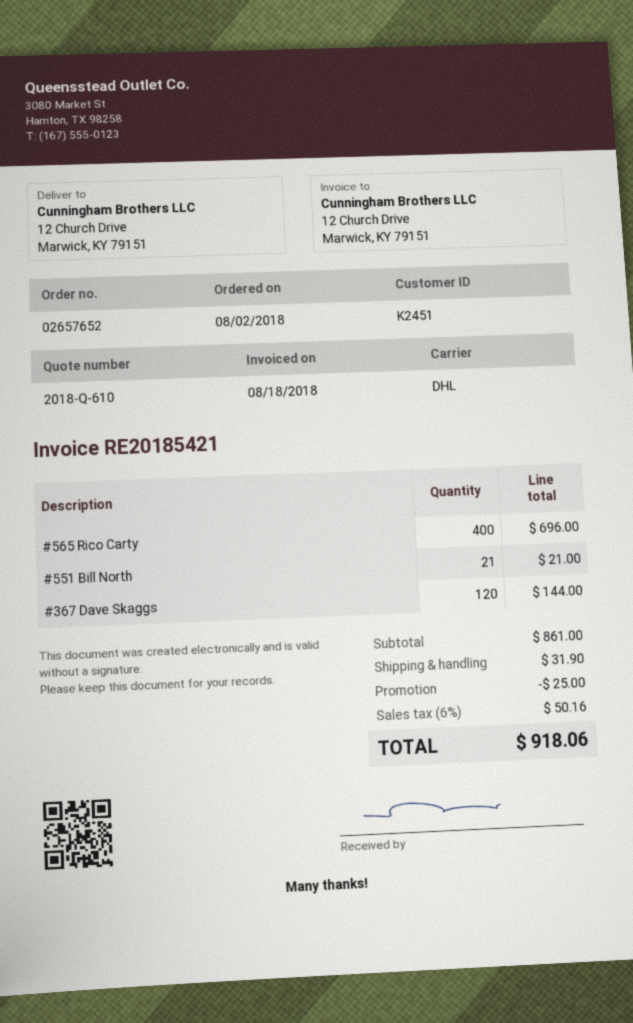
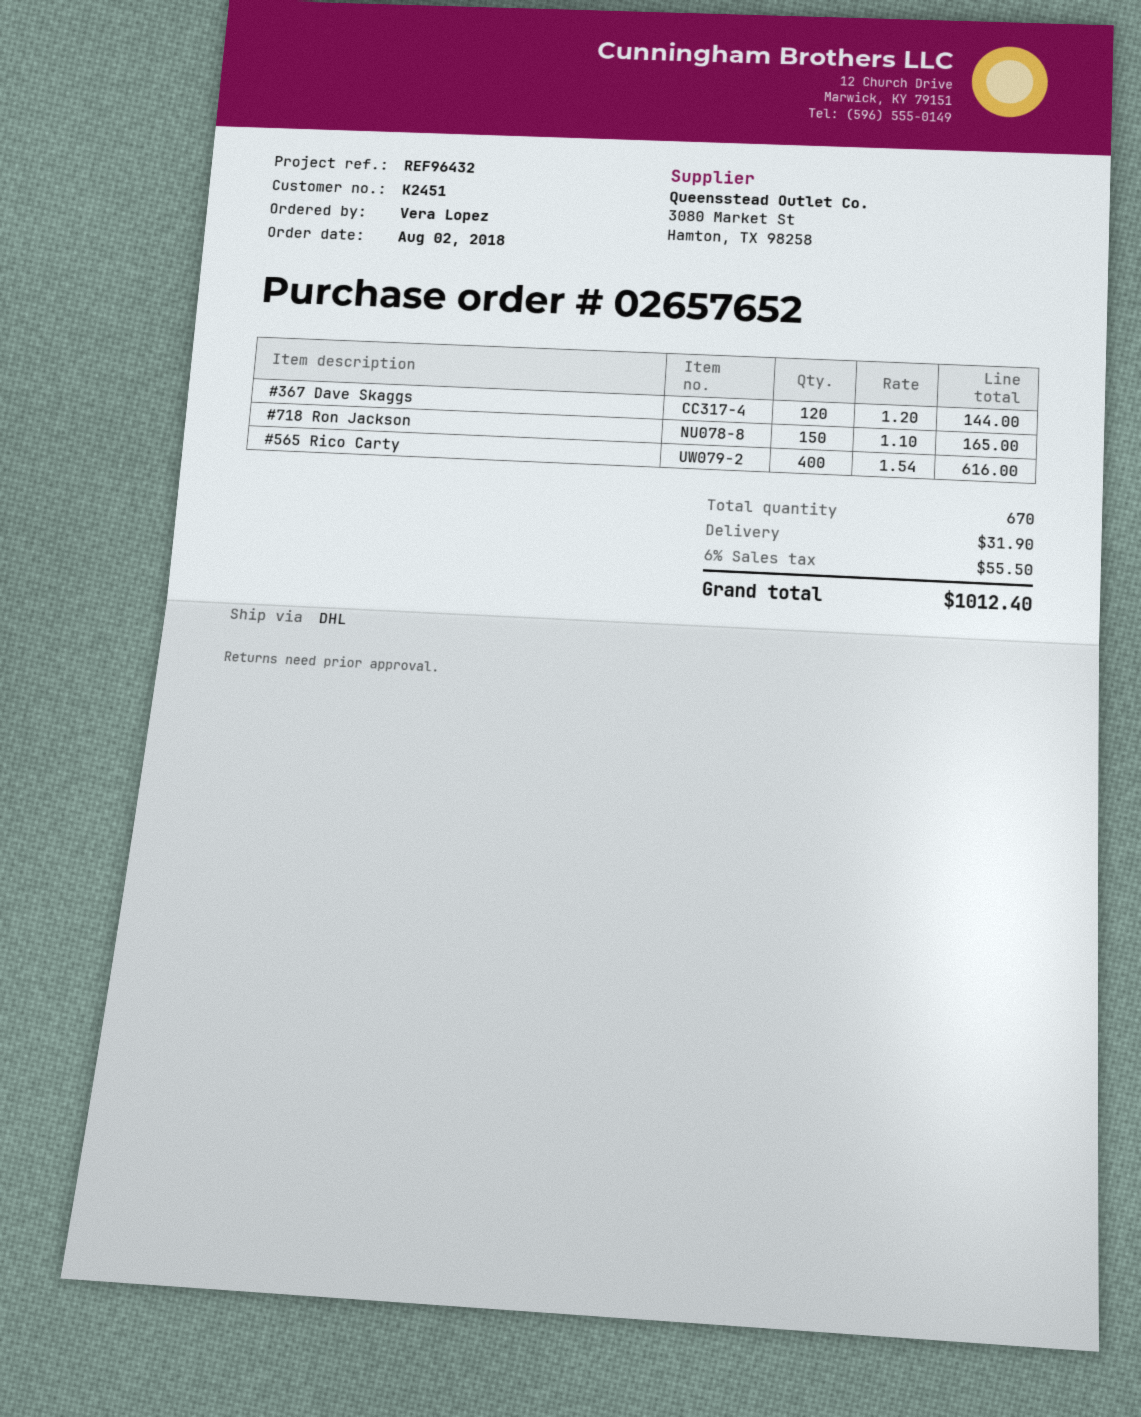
#565 Rico Carty: 400 for 696.00 -> 400 for 616.00
#551 Bill North: 21 for 21.00 -> none
#718 Ron Jackson: none -> 150 for 165.00
discount: 25.00 -> none
tax: 6% = 50.16 -> 6% = 55.50
total: 918.06 -> 1012.40

